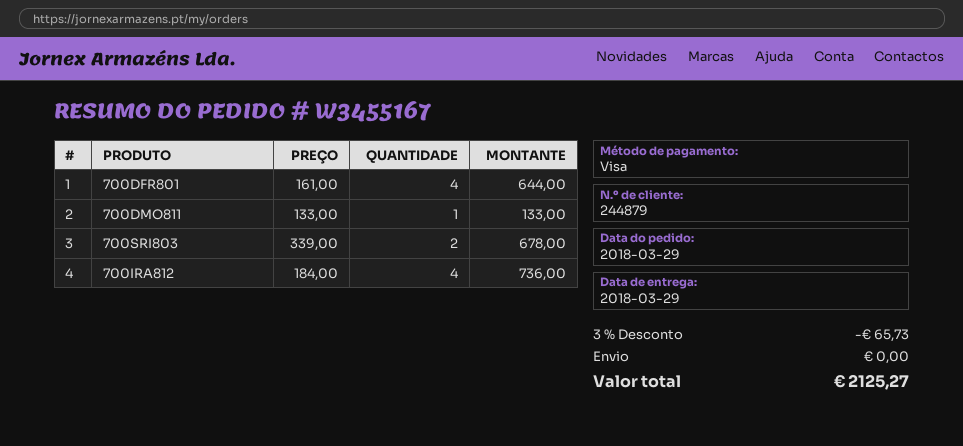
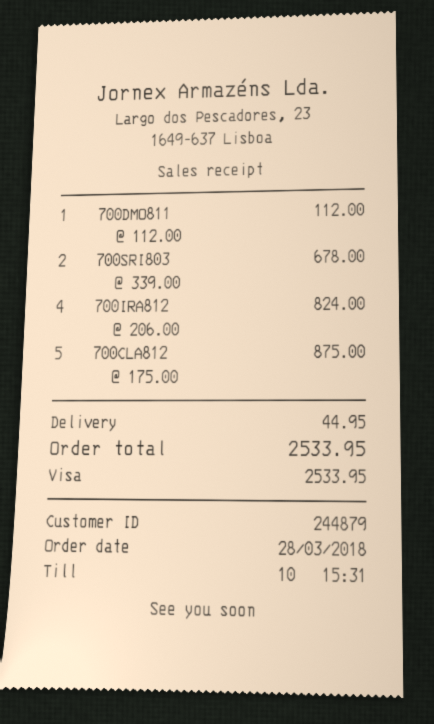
order date: 2018-03-29 -> 2018-03-28
700DFR801: 4 x 161.00 = 644.00 -> none
700DMO811: 1 x 133.00 = 133.00 -> 1 x 112.00 = 112.00
700IRA812: 4 x 184.00 = 736.00 -> 4 x 206.00 = 824.00
700CLA812: none -> 5 x 175.00 = 875.00
discount: 3% = 65.73 -> none
shipping: 0.00 -> 44.95
total: 2125.27 -> 2533.95

